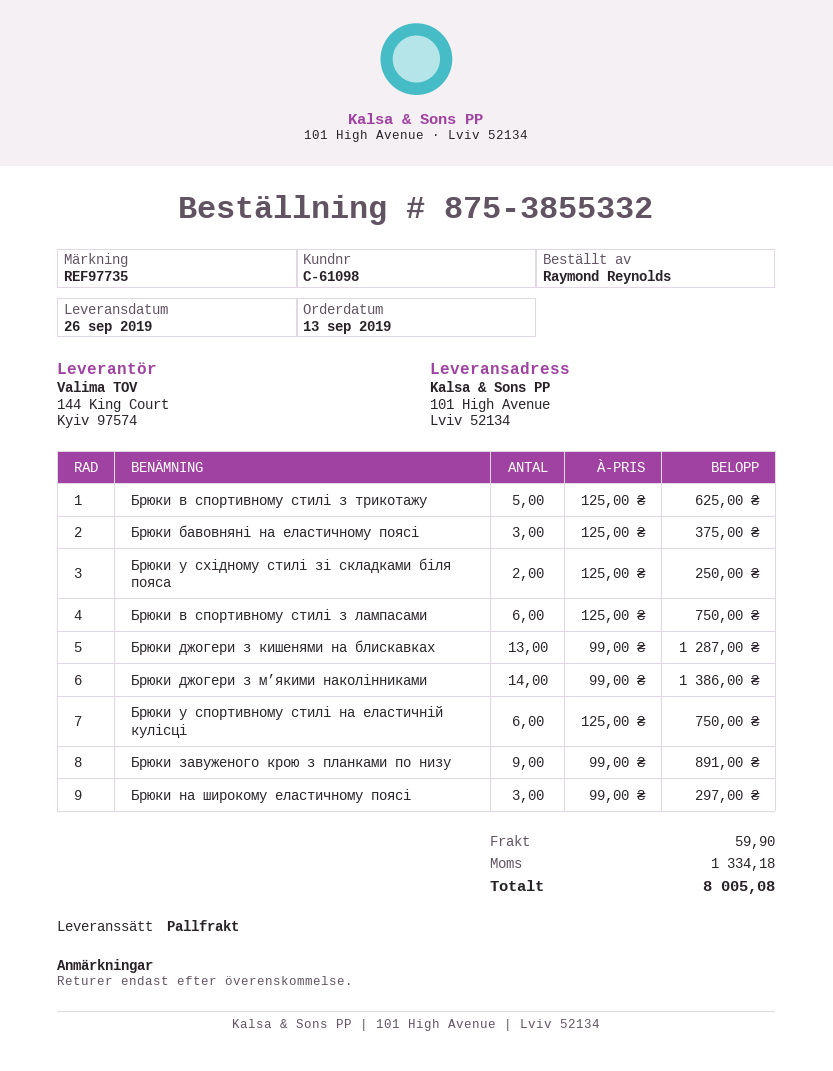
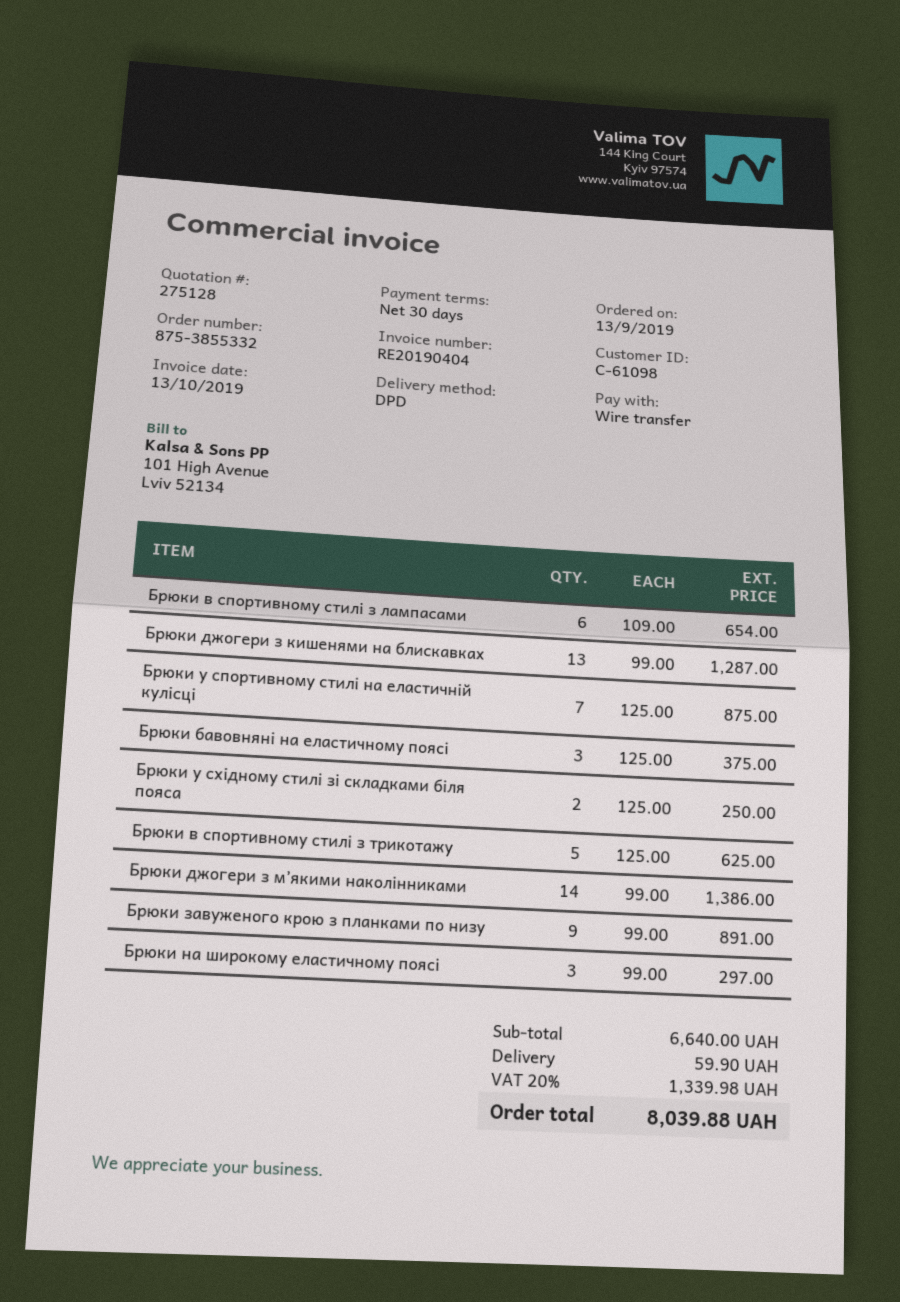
shipping method: pallet freight -> DPD
Брюки в спортивному стилі з лампасами: 6 x 125.00 = 750.00 -> 6 x 109.00 = 654.00
Брюки у спортивному стилі на еластичній кулісці: 6 x 125.00 = 750.00 -> 7 x 125.00 = 875.00
tax: 1334.18 -> 1339.98
total: 8005.08 -> 8039.88

